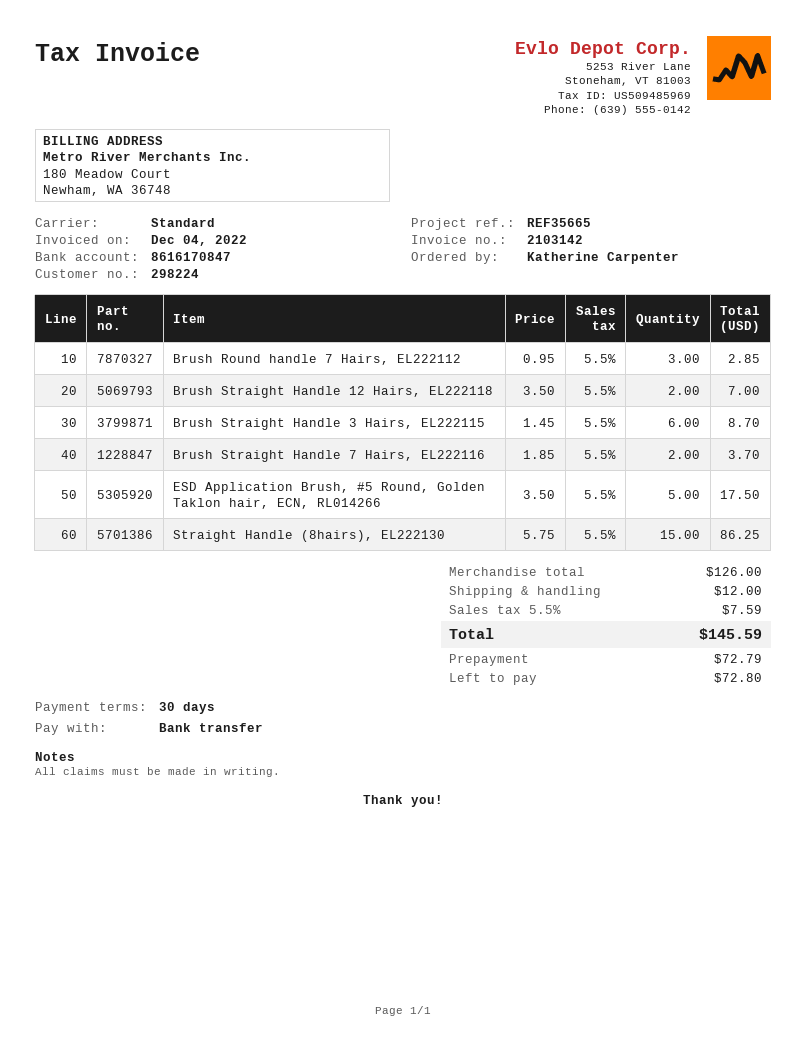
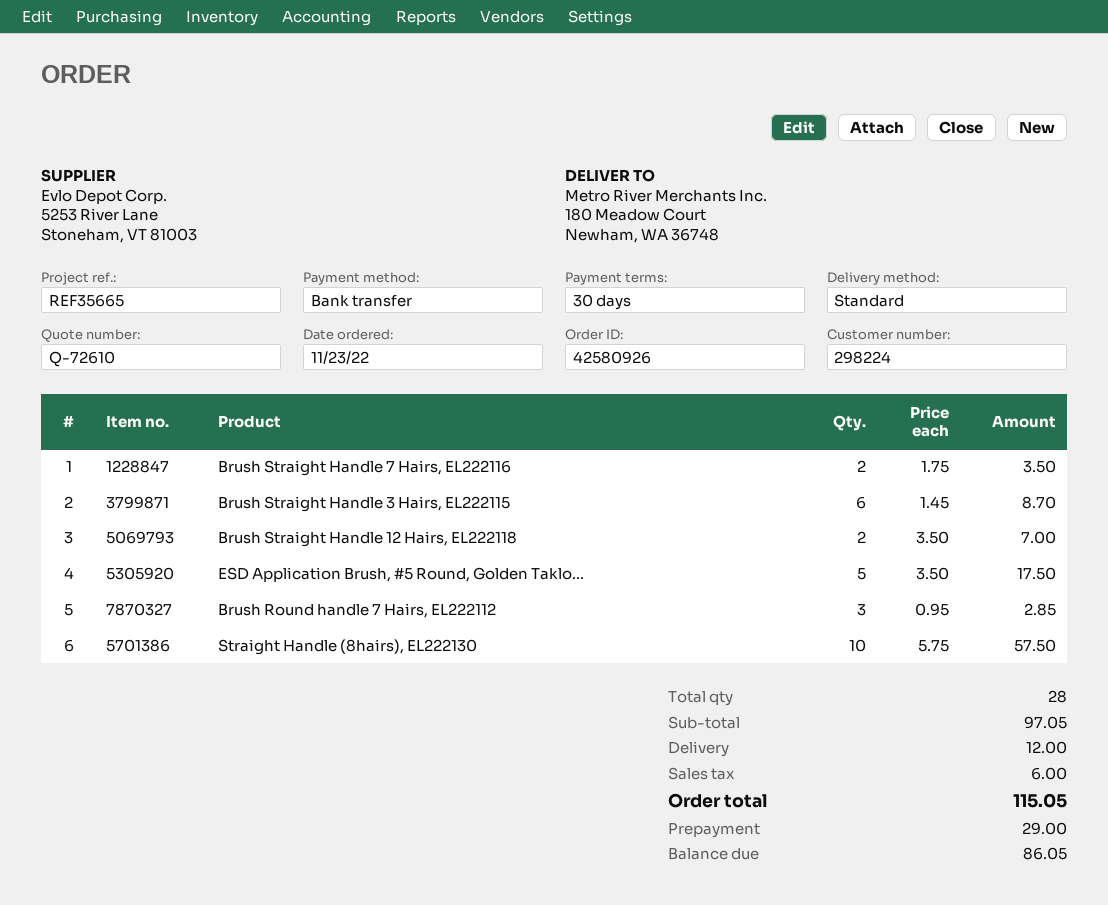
Brush Straight Handle 7 Hairs, EL222116: 2 x 1.85 = 3.70 -> 2 x 1.75 = 3.50
Straight Handle (8hairs), EL222130: 15 x 5.75 = 86.25 -> 10 x 5.75 = 57.50
subtotal: 126.00 -> 97.05
tax: 7.59 -> 6.00
total: 145.59 -> 115.05
deposit: 72.79 -> 29.00
balance: 72.80 -> 86.05

